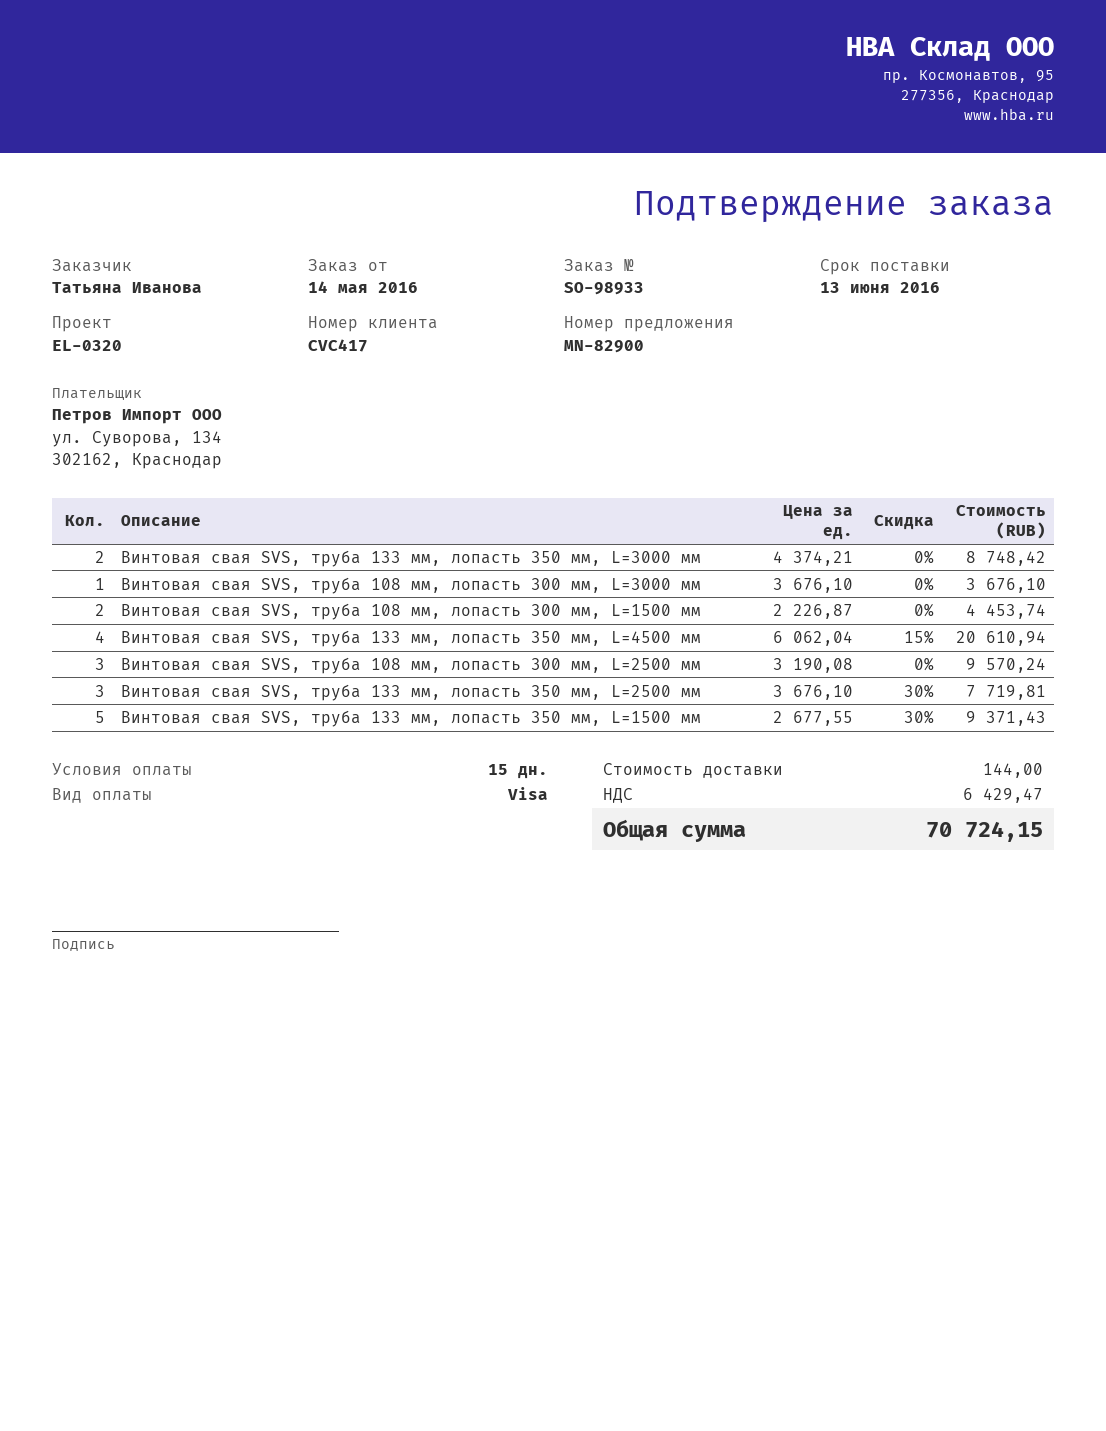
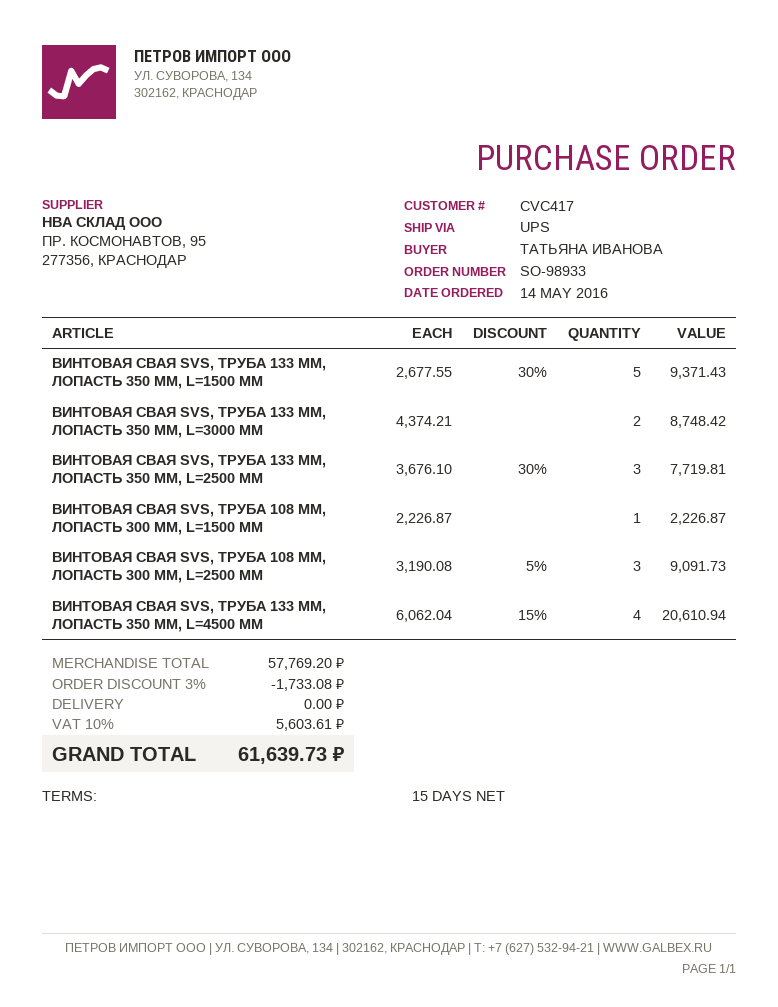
Винтовая свая SVS, труба 108 мм, лопасть 300 мм, L=3000 мм: 1 x 3676.10 = 3676.10 -> none
Винтовая свая SVS, труба 108 мм, лопасть 300 мм, L=1500 мм: 2 x 2226.87 = 4453.74 -> 1 x 2226.87 = 2226.87
Винтовая свая SVS, труба 108 мм, лопасть 300 мм, L=2500 мм: 3 x 3190.08 = 9570.24 -> 3 x 3190.08 - 5% = 9091.73
discount: none -> 3% = 1733.08
shipping: 144.00 -> 0.00
tax: 6429.47 -> 5603.61
total: 70724.15 -> 61639.73

